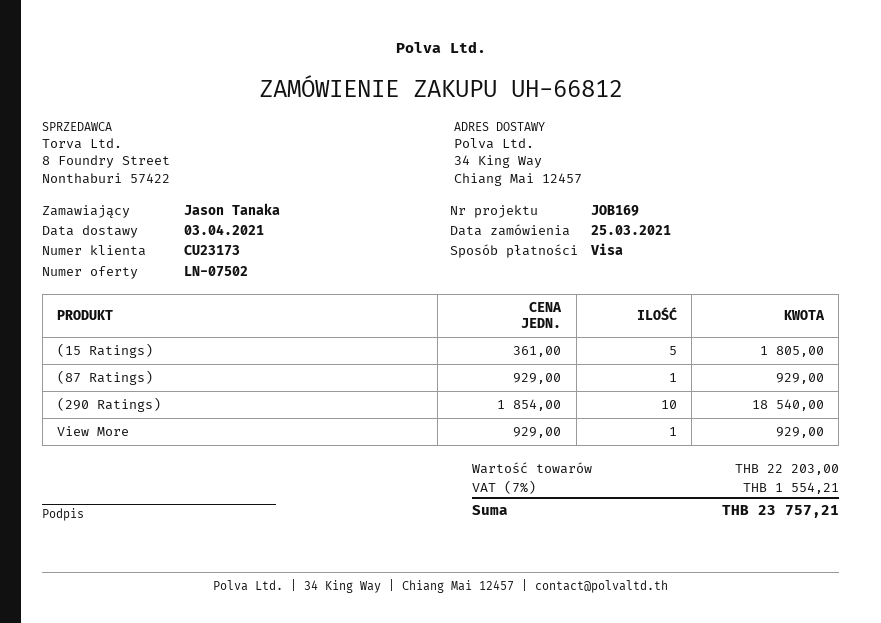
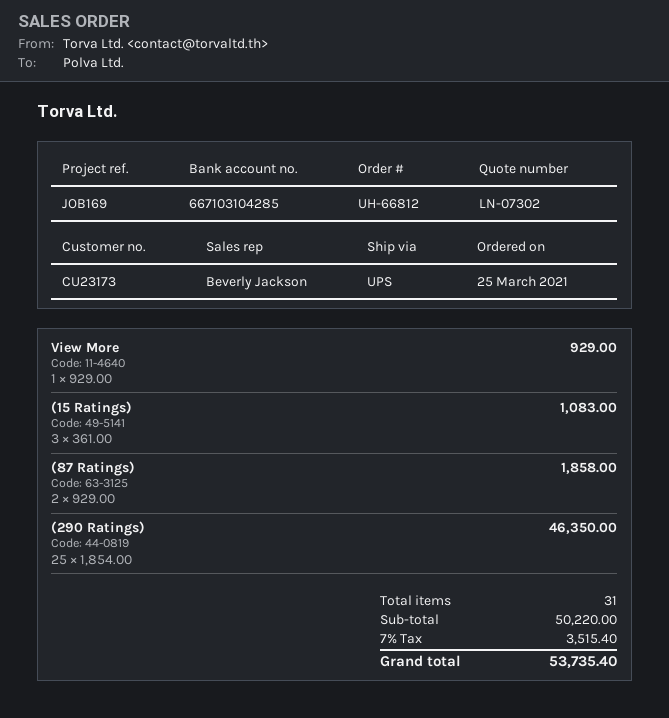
quote number: LN-07502 -> LN-07302
(15 Ratings): 5 x 361.00 = 1805.00 -> 3 x 361.00 = 1083.00
(87 Ratings): 1 x 929.00 = 929.00 -> 2 x 929.00 = 1858.00
(290 Ratings): 10 x 1854.00 = 18540.00 -> 25 x 1854.00 = 46350.00
subtotal: 22203.00 -> 50220.00
tax: 7% = 1554.21 -> 7% = 3515.40
total: 23757.21 -> 53735.40

